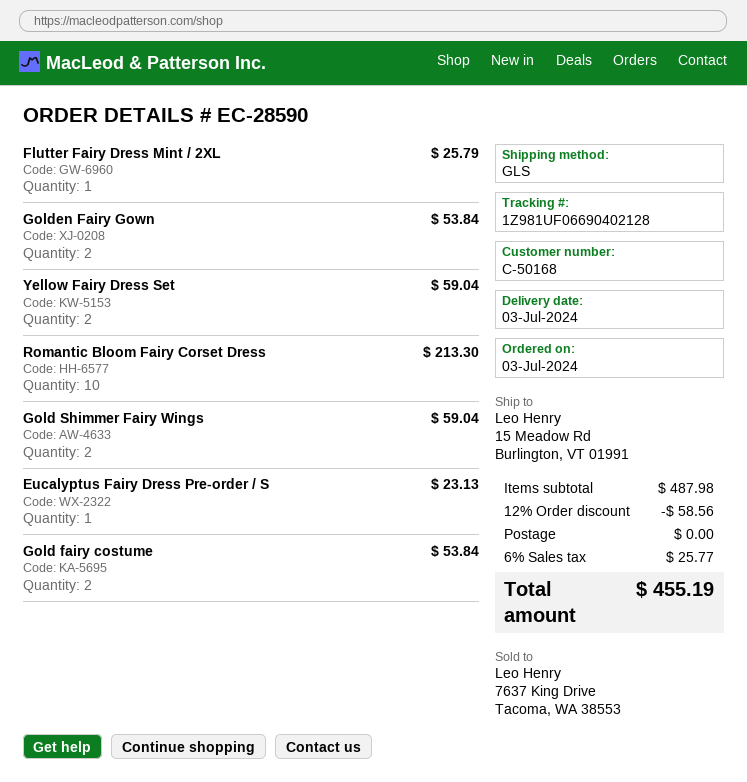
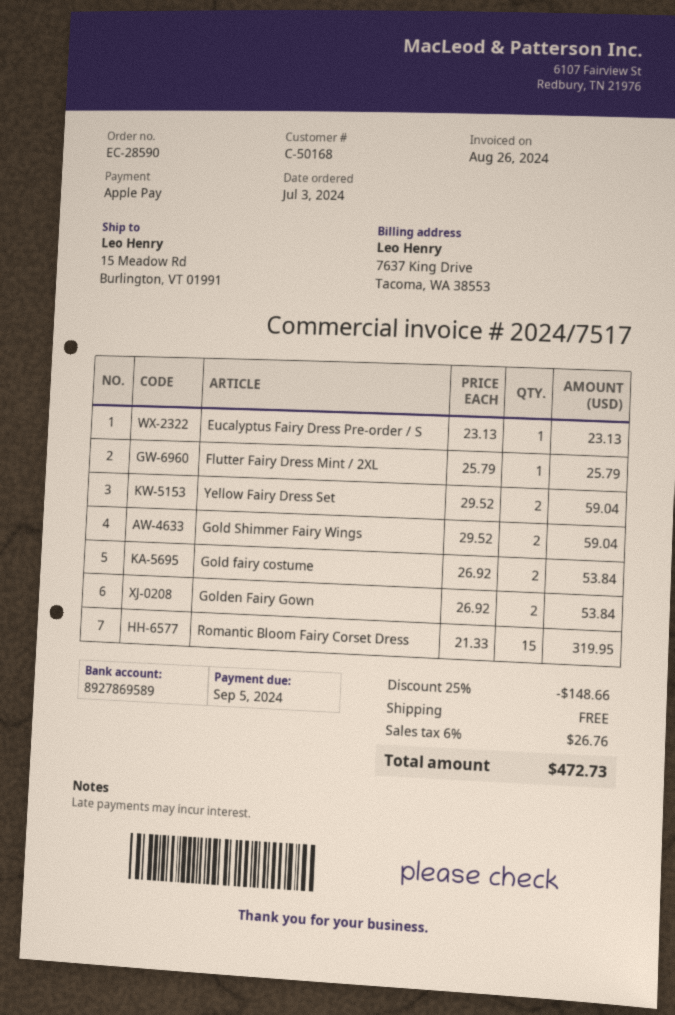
Romantic Bloom Fairy Corset Dress: 10 for 213.30 -> 15 for 319.95
discount: 12% = 58.56 -> 25% = 148.66
tax: 6% = 25.77 -> 6% = 26.76
total: 455.19 -> 472.73

